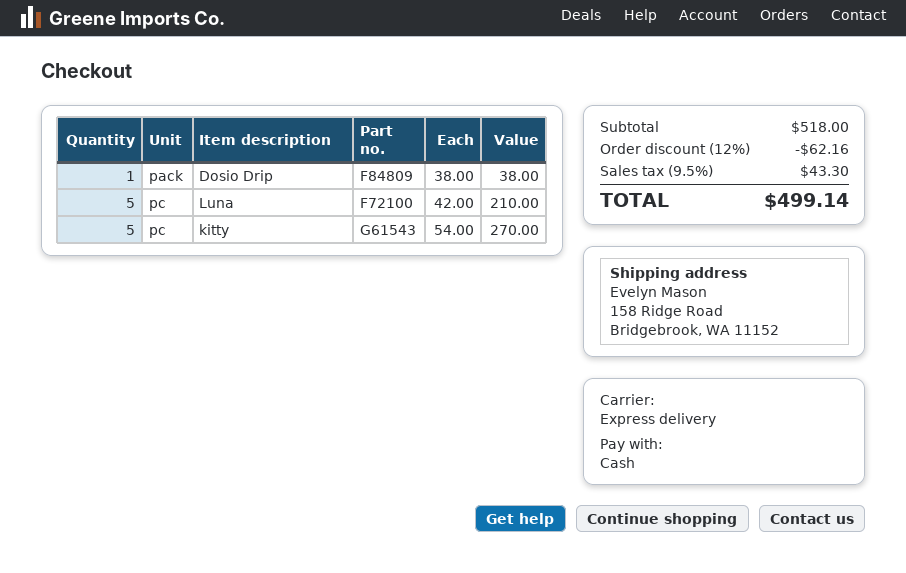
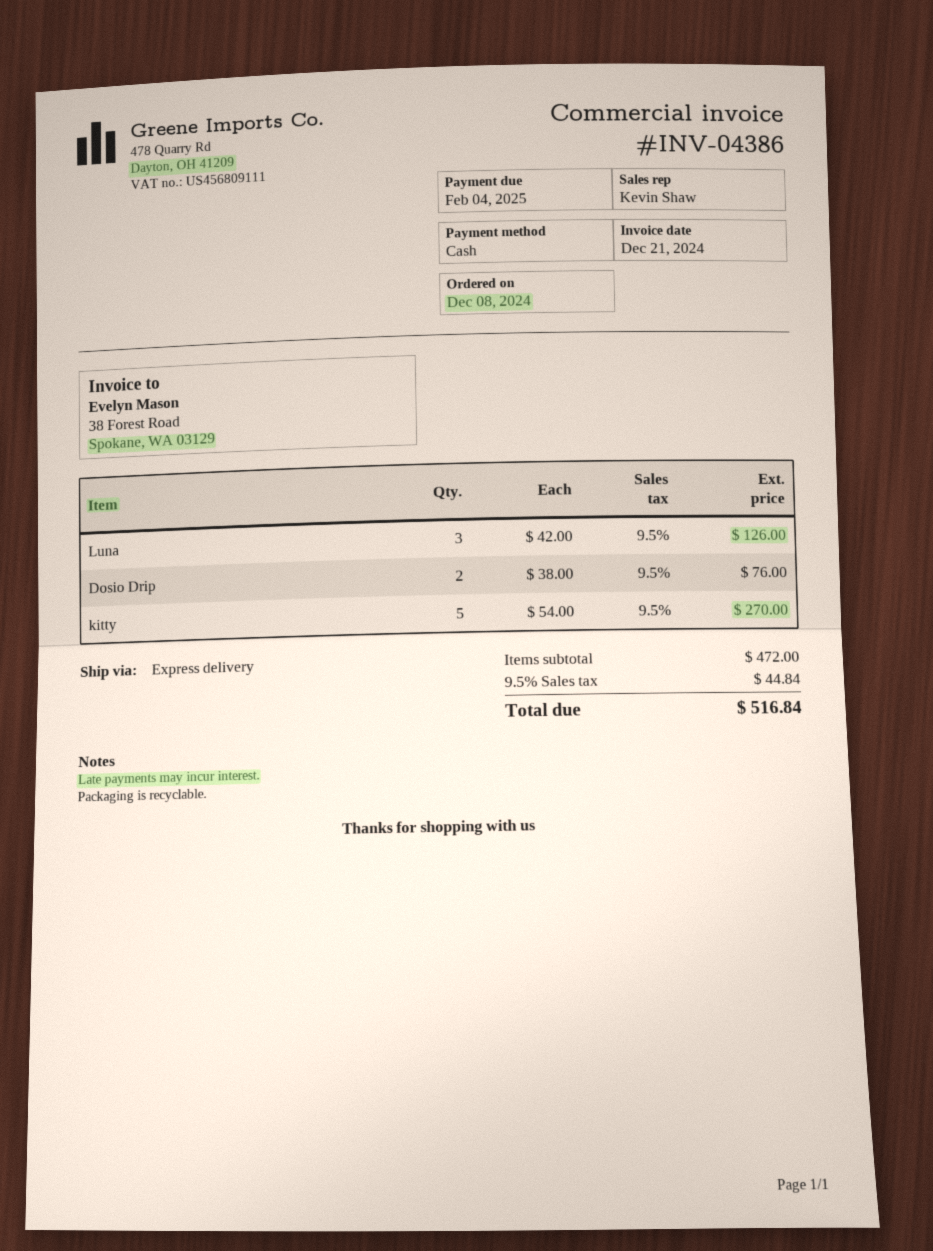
Dosio Drip: 1 x 38.00 = 38.00 -> 2 x 38.00 = 76.00
Luna: 5 x 42.00 = 210.00 -> 3 x 42.00 = 126.00
subtotal: 518.00 -> 472.00
discount: 12% = 62.16 -> none
tax: 9.5% = 43.30 -> 9.5% = 44.84
total: 499.14 -> 516.84

